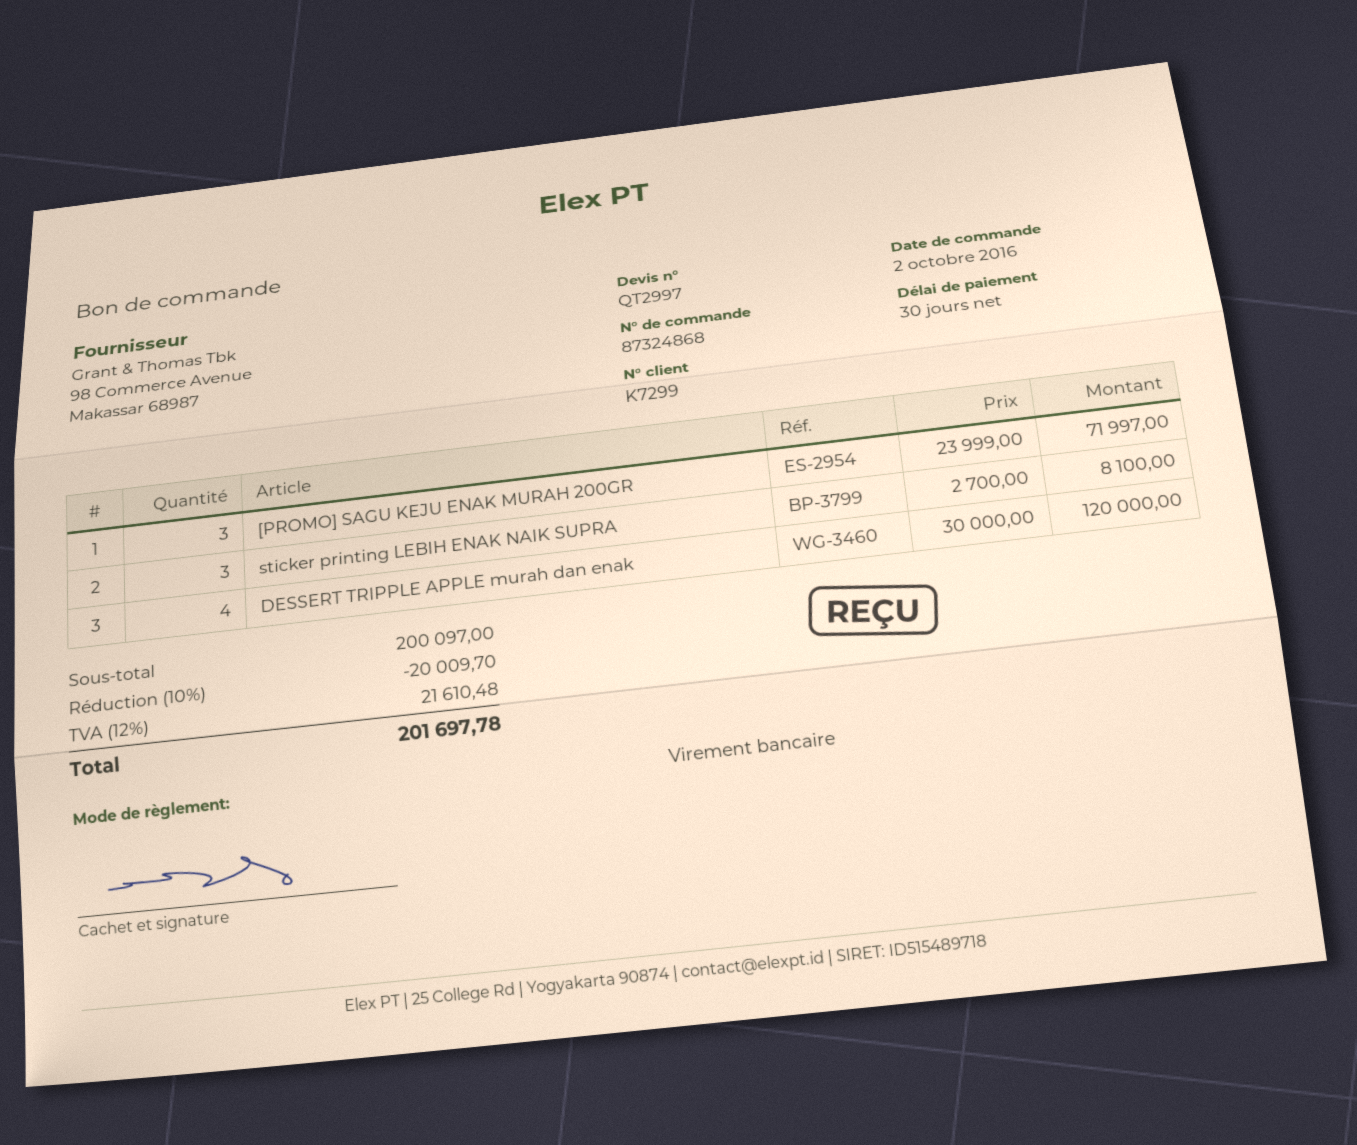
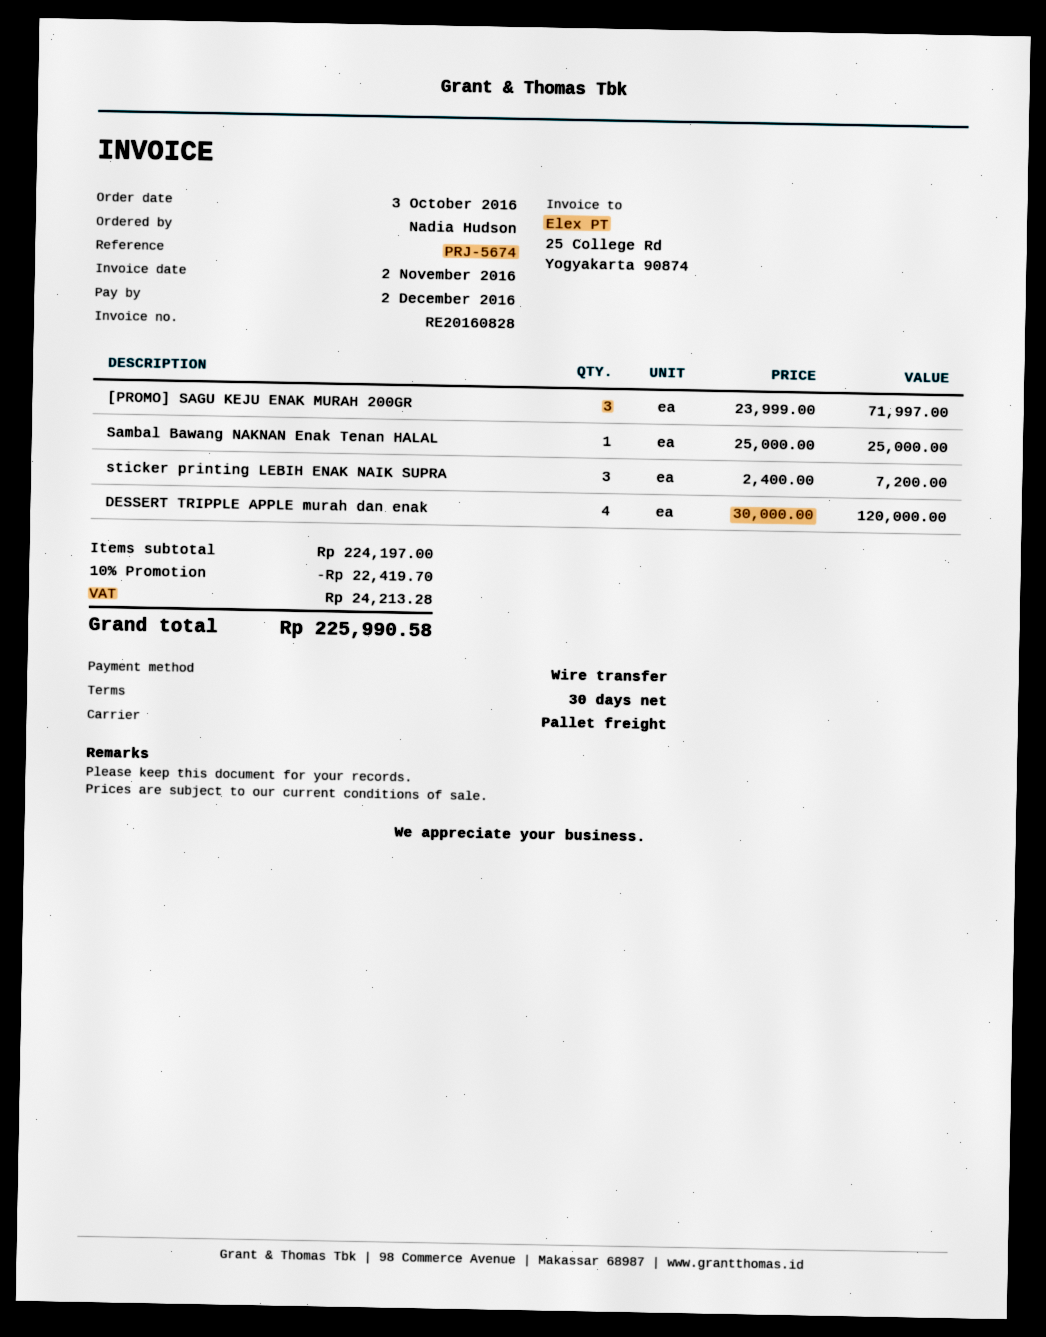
order date: 2016-10-02 -> 2016-10-03
sticker printing LEBIH ENAK NAIK SUPRA: 3 x 2700.00 = 8100.00 -> 3 x 2400.00 = 7200.00
Sambal Bawang NAKNAN Enak Tenan HALAL: none -> 1 x 25000.00 = 25000.00
subtotal: 200097.00 -> 224197.00
discount: 10% = 20009.70 -> 10% = 22419.70
tax: 21610.48 -> 24213.28
total: 201697.78 -> 225990.58

